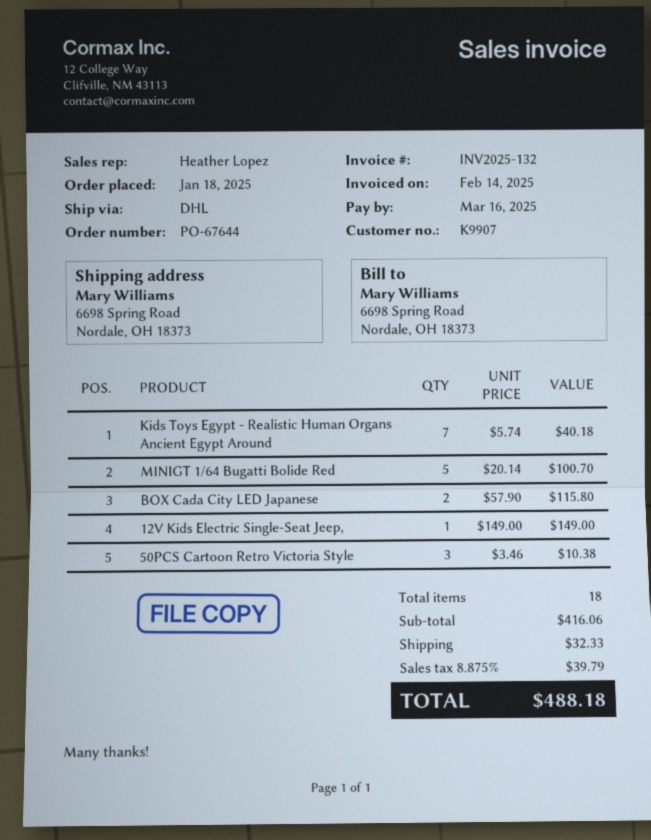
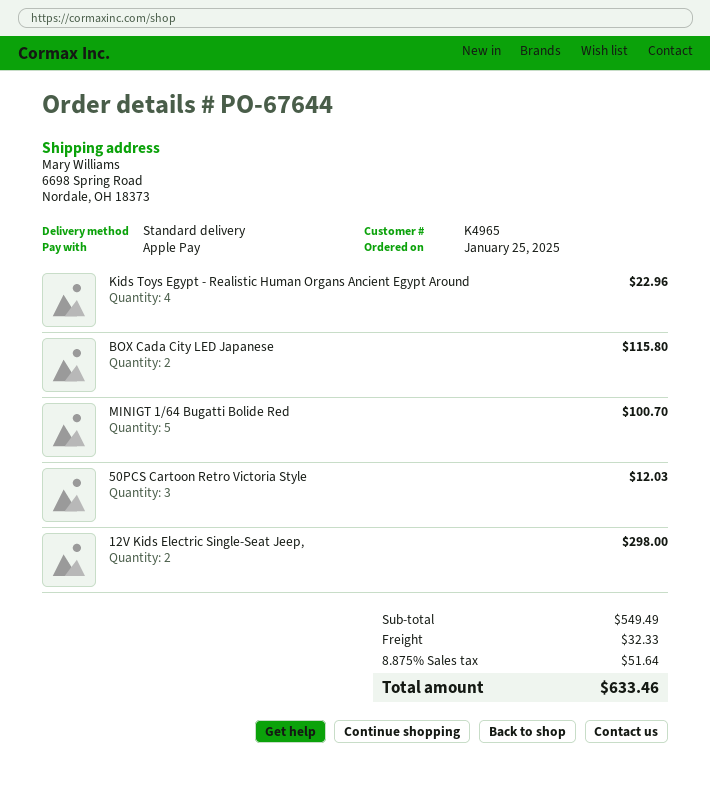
order date: 2025-01-18 -> 2025-01-25
customer number: K9907 -> K4965
shipping method: DHL -> standard
Kids Toys Egypt - Realistic Human Organs Ancient Egypt Around: 7 for 40.18 -> 4 for 22.96
12V Kids Electric Single‑Seat Jeep,: 1 for 149.00 -> 2 for 298.00
50PCS Cartoon Retro Victoria Style: 3 for 10.38 -> 3 for 12.03
subtotal: 416.06 -> 549.49
tax: 8.875% = 39.79 -> 8.875% = 51.64
total: 488.18 -> 633.46

